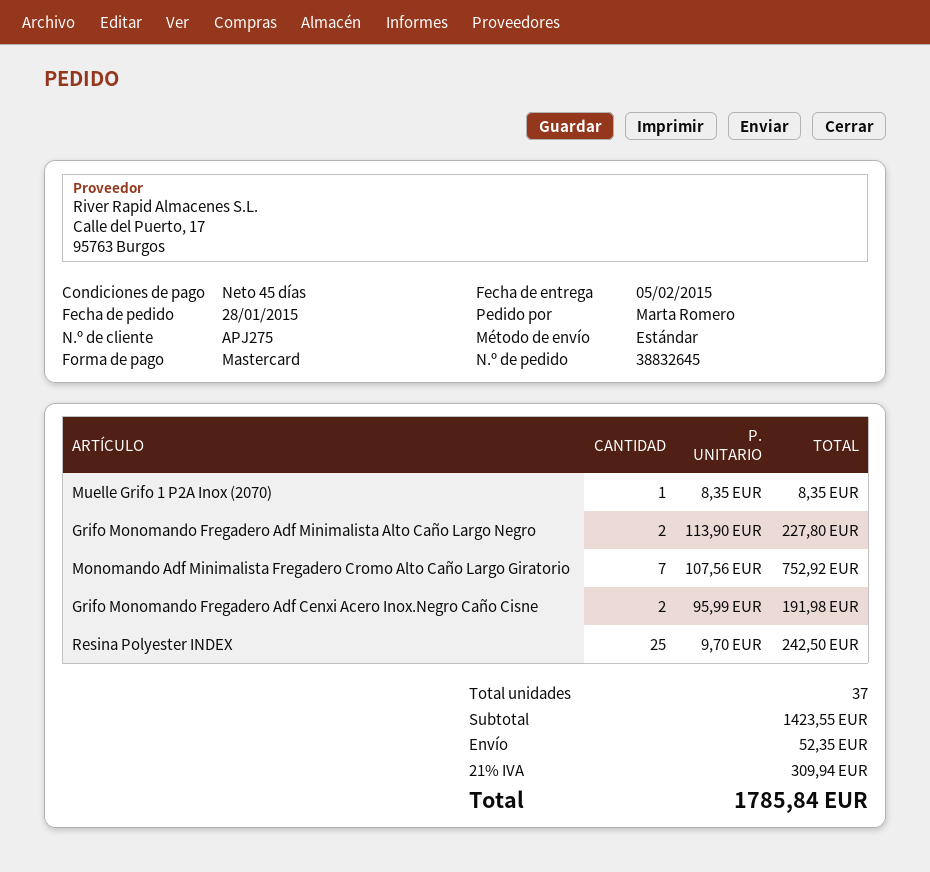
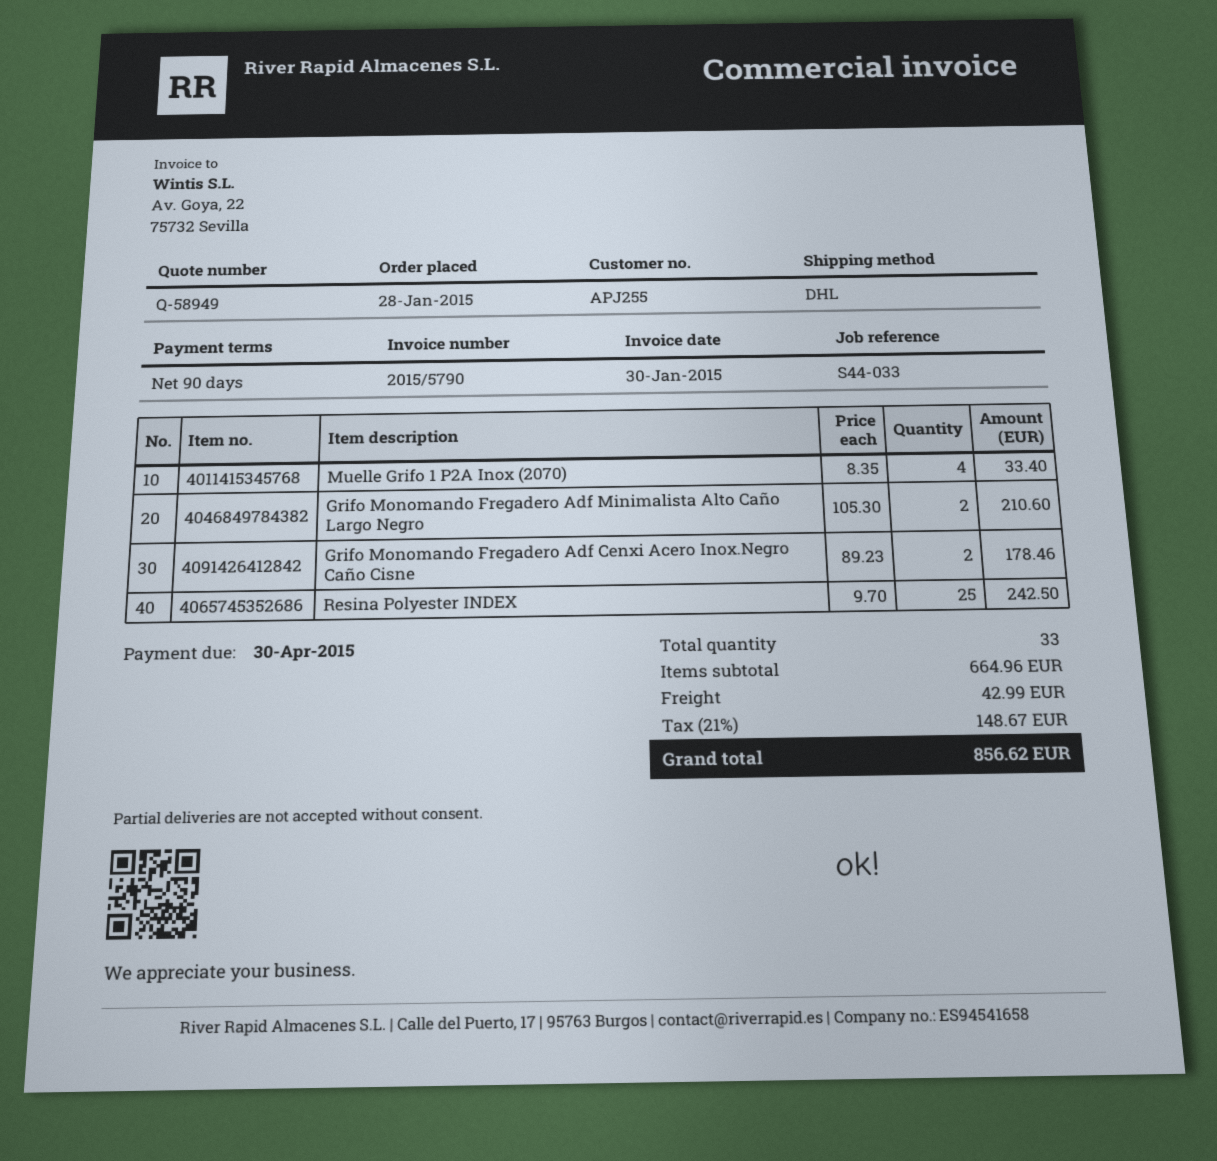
payment terms: 45 days -> 90 days
customer number: APJ275 -> APJ255
shipping method: standard -> DHL
Muelle Grifo 1 P2A Inox (2070): 1 x 8.35 = 8.35 -> 4 x 8.35 = 33.40
Grifo Monomando Fregadero Adf Minimalista Alto Caño Largo Negro: 2 x 113.90 = 227.80 -> 2 x 105.30 = 210.60
Monomando Adf Minimalista Fregadero Cromo Alto Caño Largo Giratorio: 7 x 107.56 = 752.92 -> none
Grifo Monomando Fregadero Adf Cenxi Acero Inox.Negro Caño Cisne: 2 x 95.99 = 191.98 -> 2 x 89.23 = 178.46
total quantity: 37 -> 33
subtotal: 1423.55 -> 664.96
shipping: 52.35 -> 42.99
tax: 21% = 309.94 -> 21% = 148.67
total: 1785.84 -> 856.62

